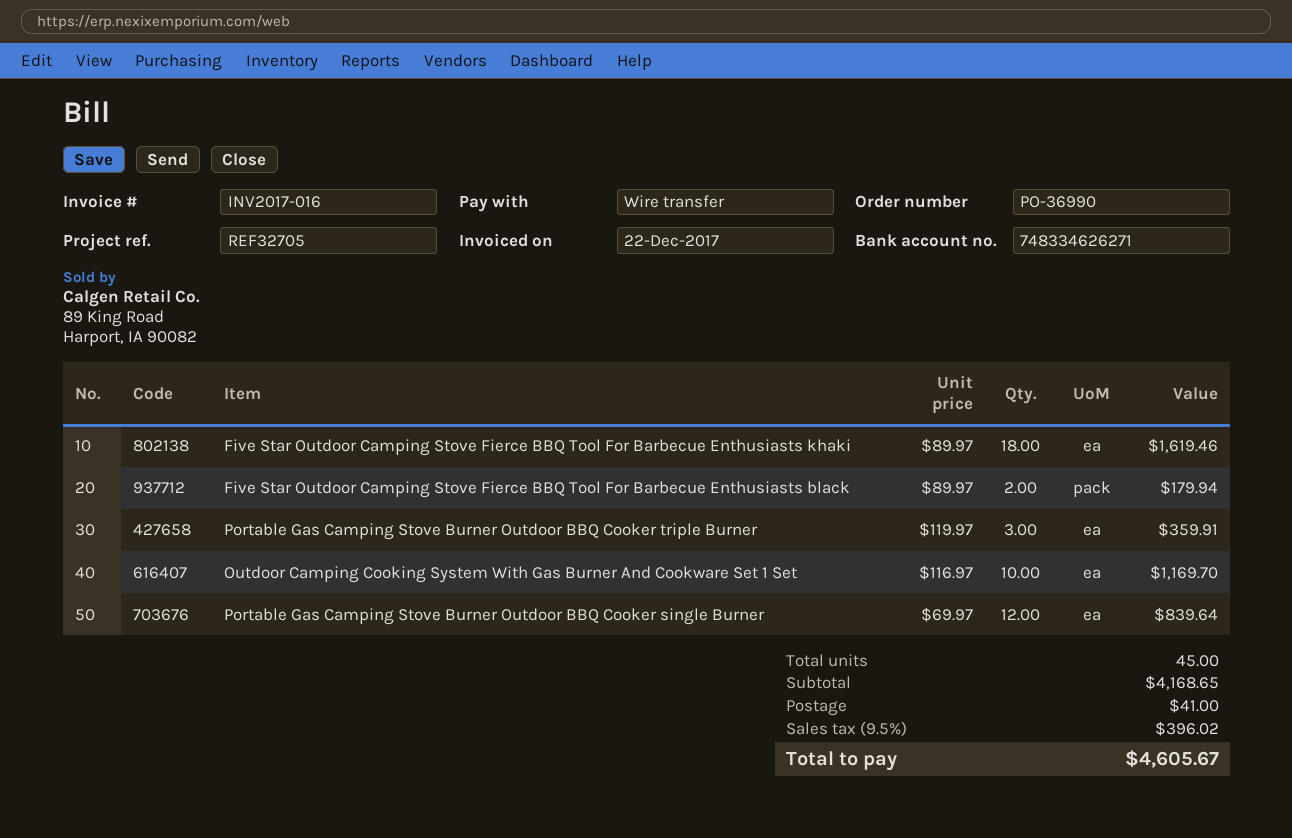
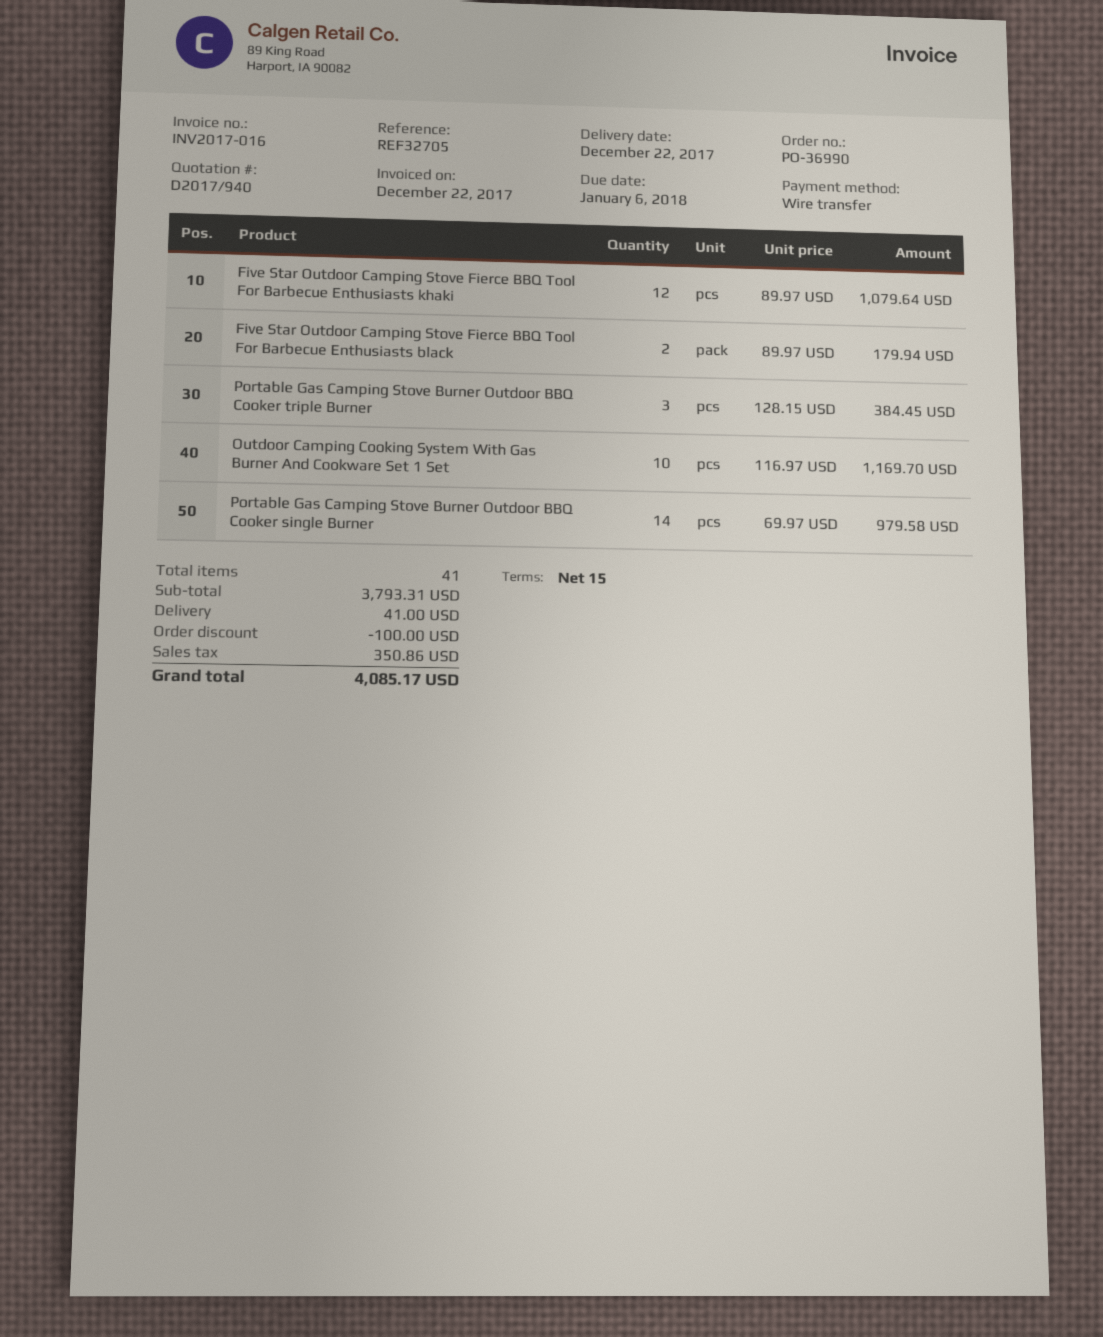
Five Star Outdoor Camping Stove Fierce BBQ Tool For Barbecue Enthusiasts khaki: 18 x 89.97 = 1619.46 -> 12 x 89.97 = 1079.64
Portable Gas Camping Stove Burner Outdoor BBQ Cooker triple Burner: 3 x 119.97 = 359.91 -> 3 x 128.15 = 384.45
Portable Gas Camping Stove Burner Outdoor BBQ Cooker single Burner: 12 x 69.97 = 839.64 -> 14 x 69.97 = 979.58
total quantity: 45 -> 41
subtotal: 4168.65 -> 3793.31
discount: none -> 100.00
tax: 396.02 -> 350.86
total: 4605.67 -> 4085.17

